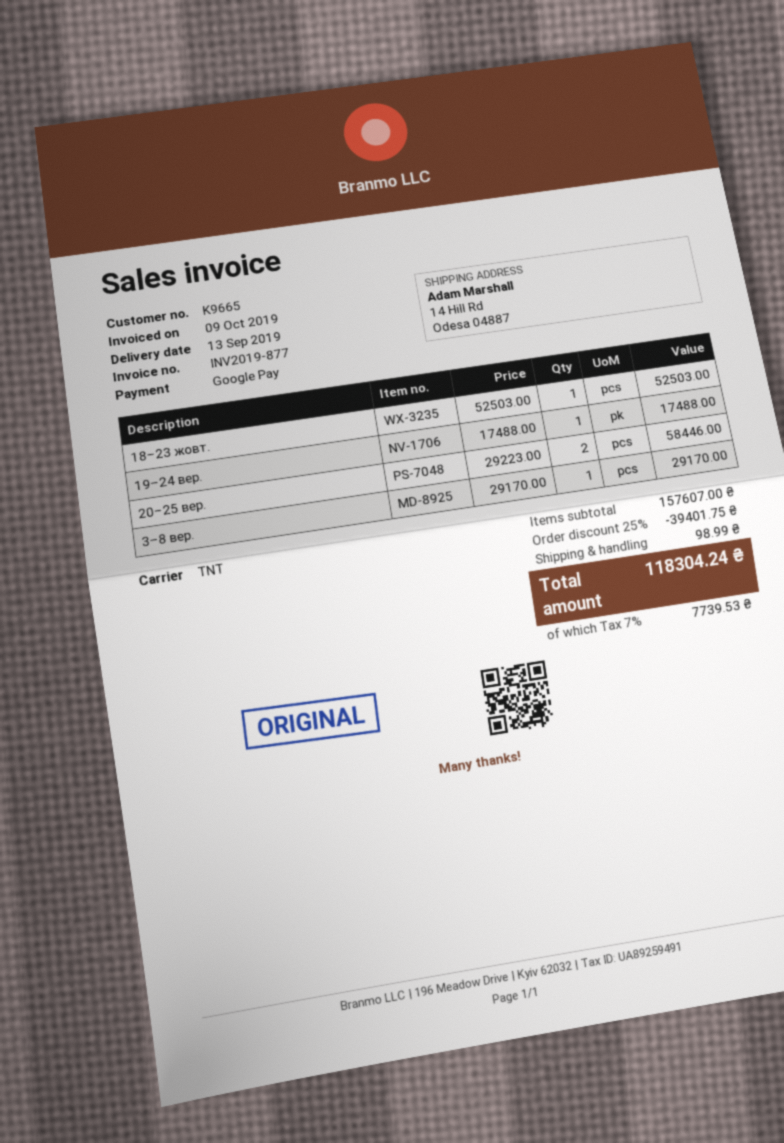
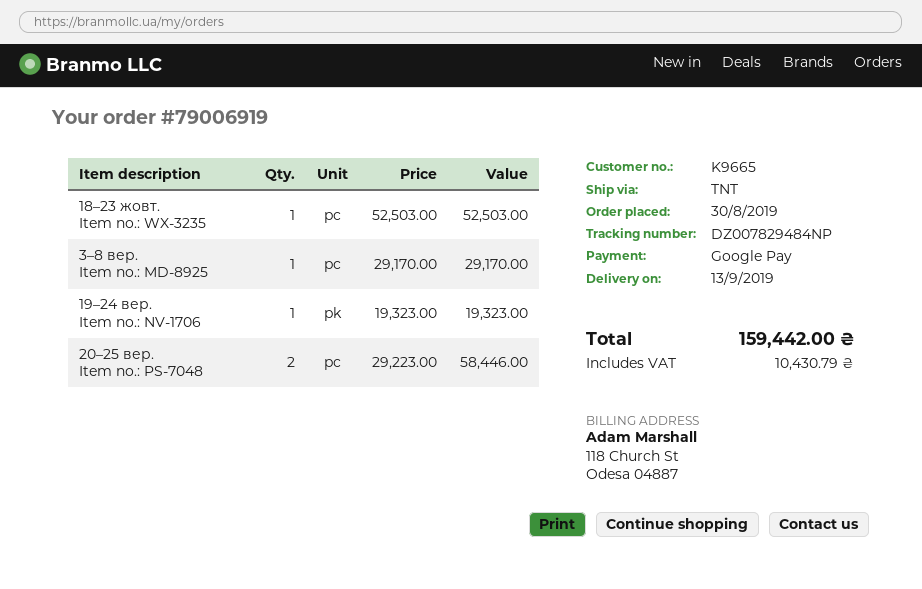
19–24 вер.: 1 x 17488.00 = 17488.00 -> 1 x 19323.00 = 19323.00
discount: 25% = 39401.75 -> none
shipping: 98.99 -> none
tax: 7739.53 -> 10430.79
total: 118304.24 -> 159442.00

